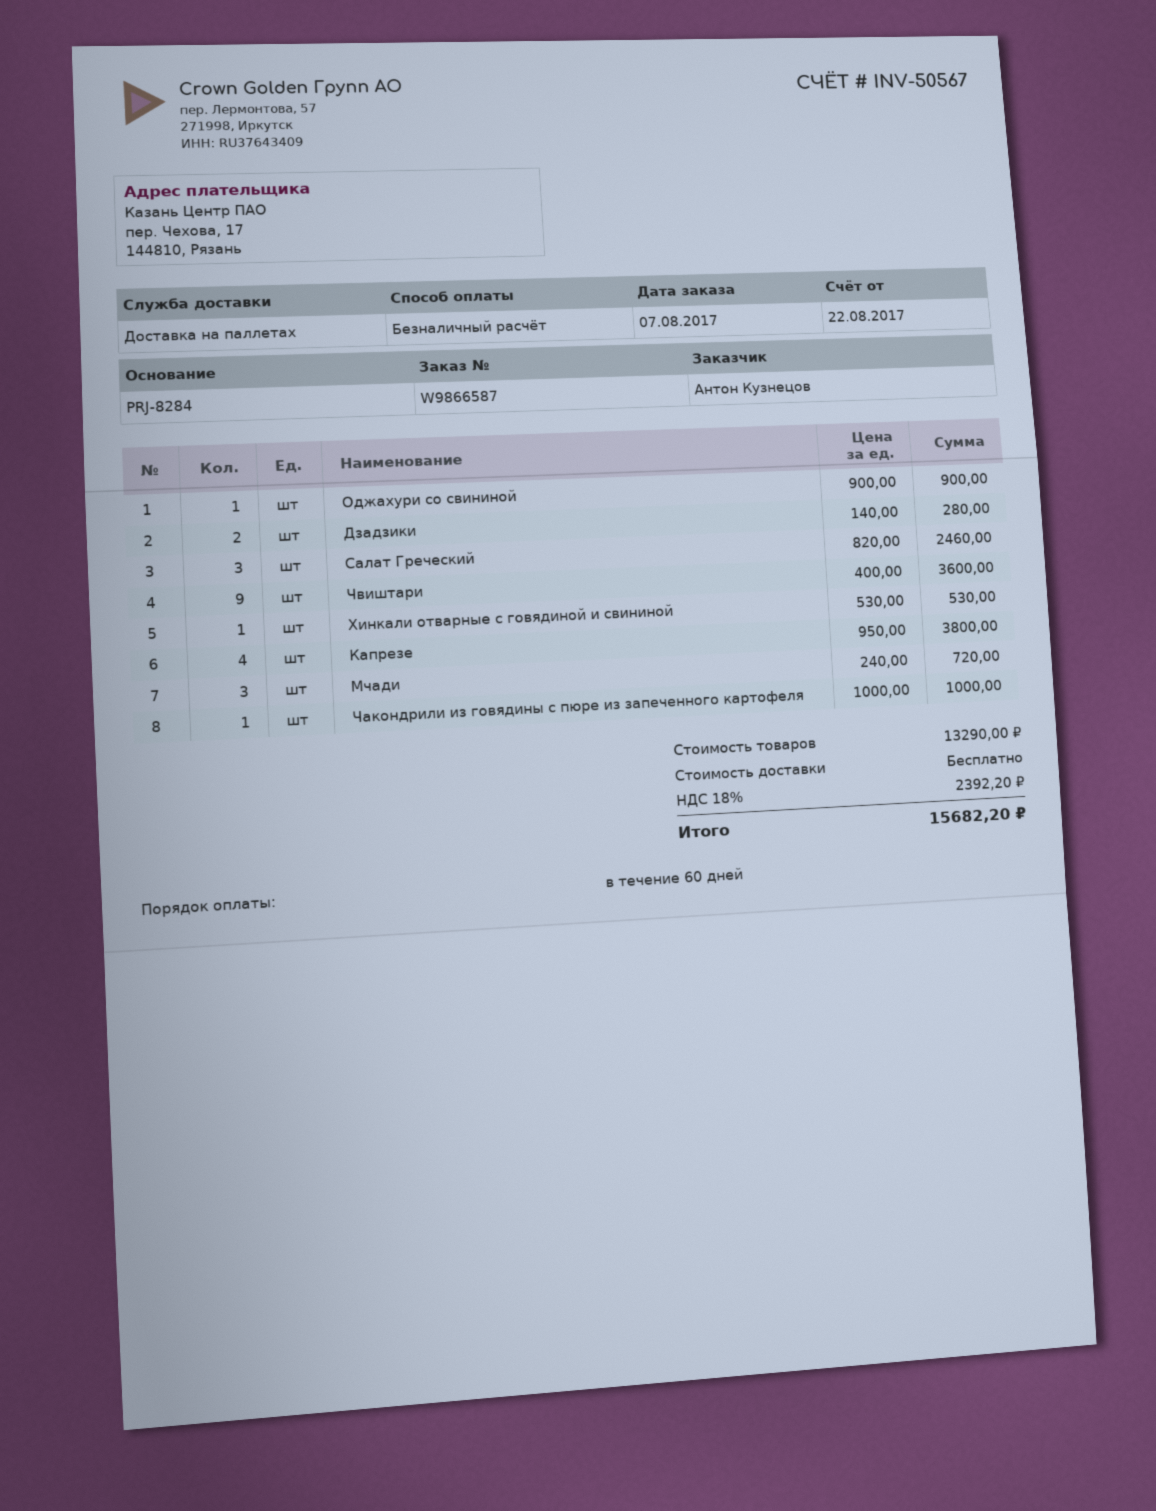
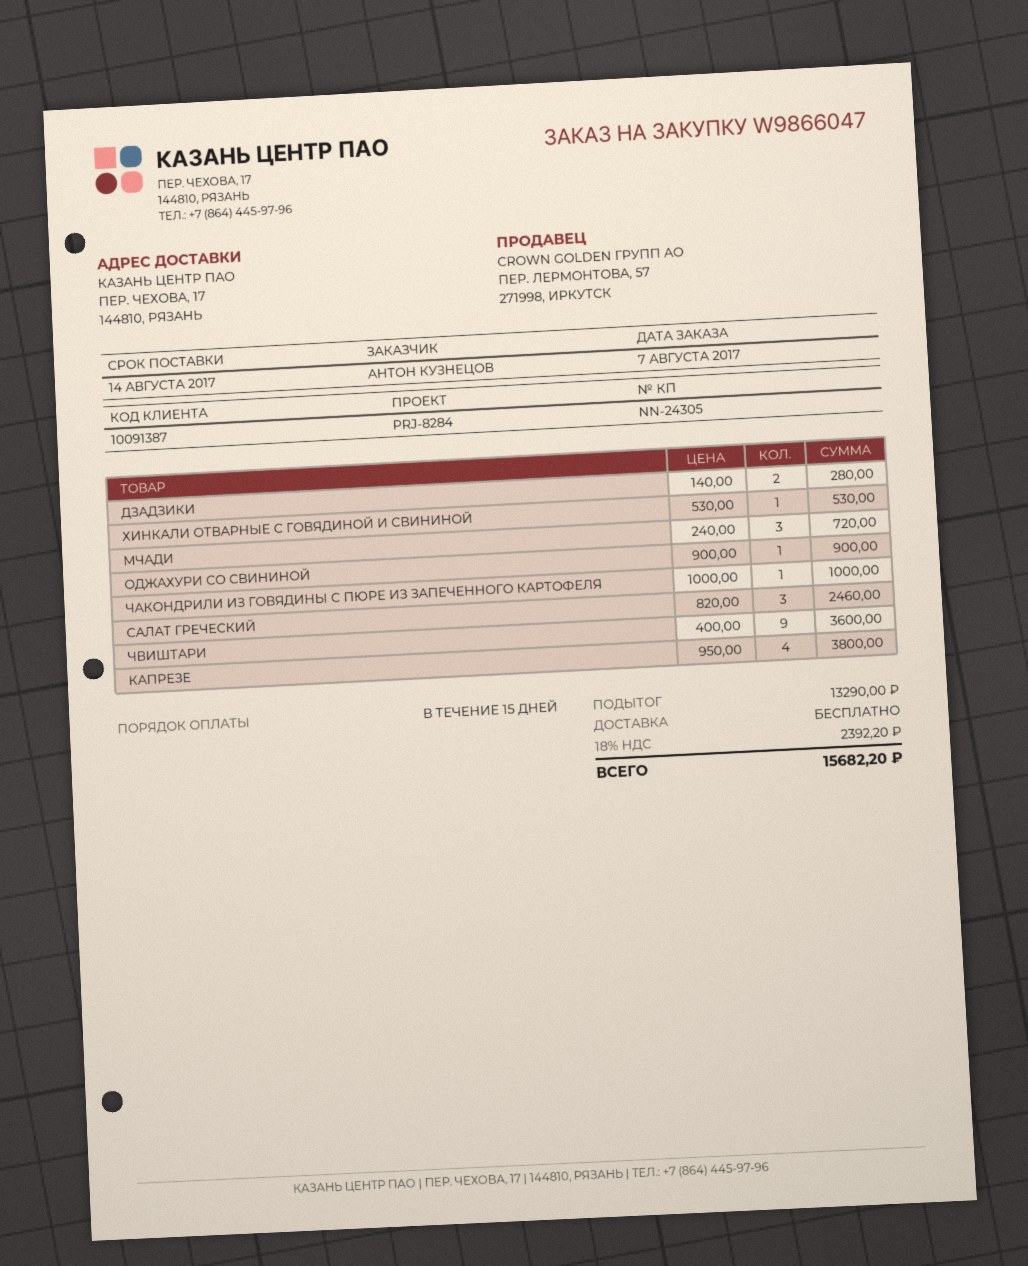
order number: W9866587 -> W9866047
payment terms: 60 days -> 15 days

